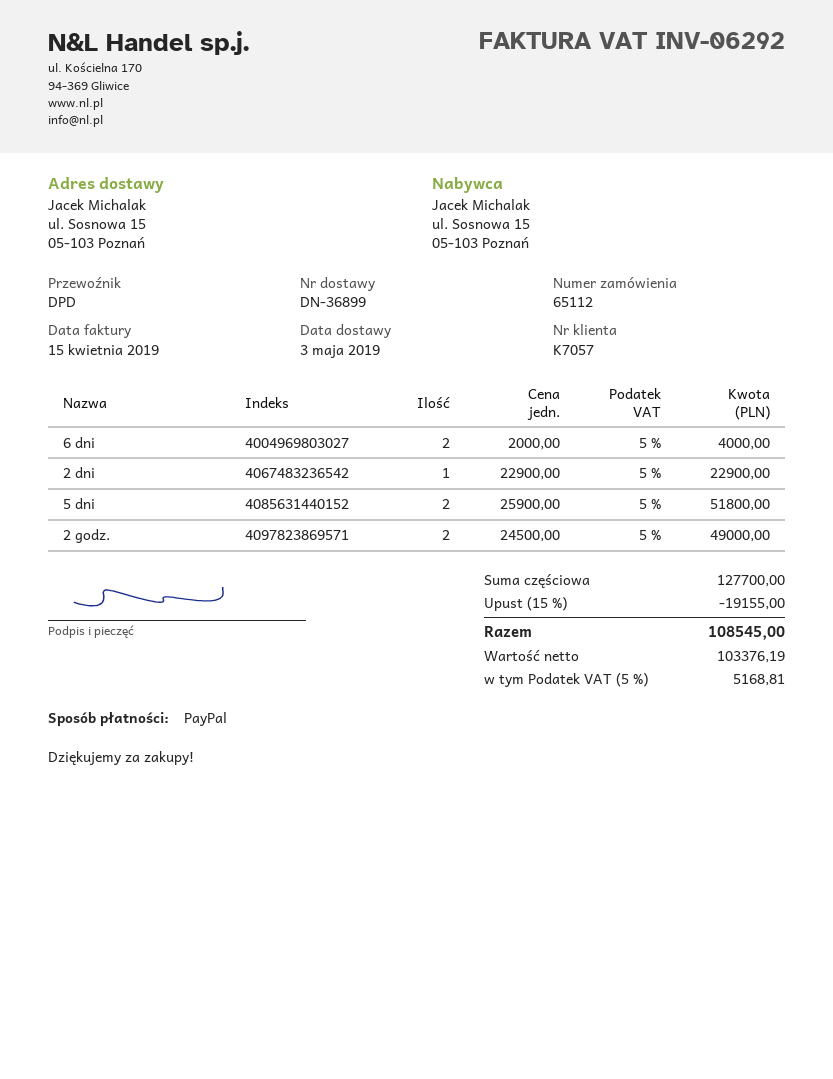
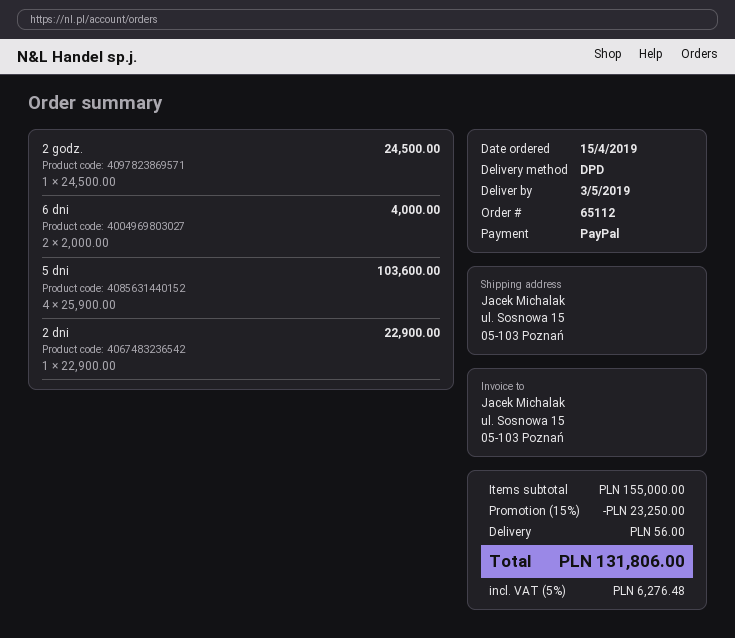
5 dni: 2 x 25900.00 = 51800.00 -> 4 x 25900.00 = 103600.00
2 godz.: 2 x 24500.00 = 49000.00 -> 1 x 24500.00 = 24500.00
subtotal: 127700.00 -> 155000.00
discount: 15% = 19155.00 -> 15% = 23250.00
shipping: none -> 56.00
tax: 5% = 5168.81 -> 5% = 6276.48
total: 108545.00 -> 131806.00

